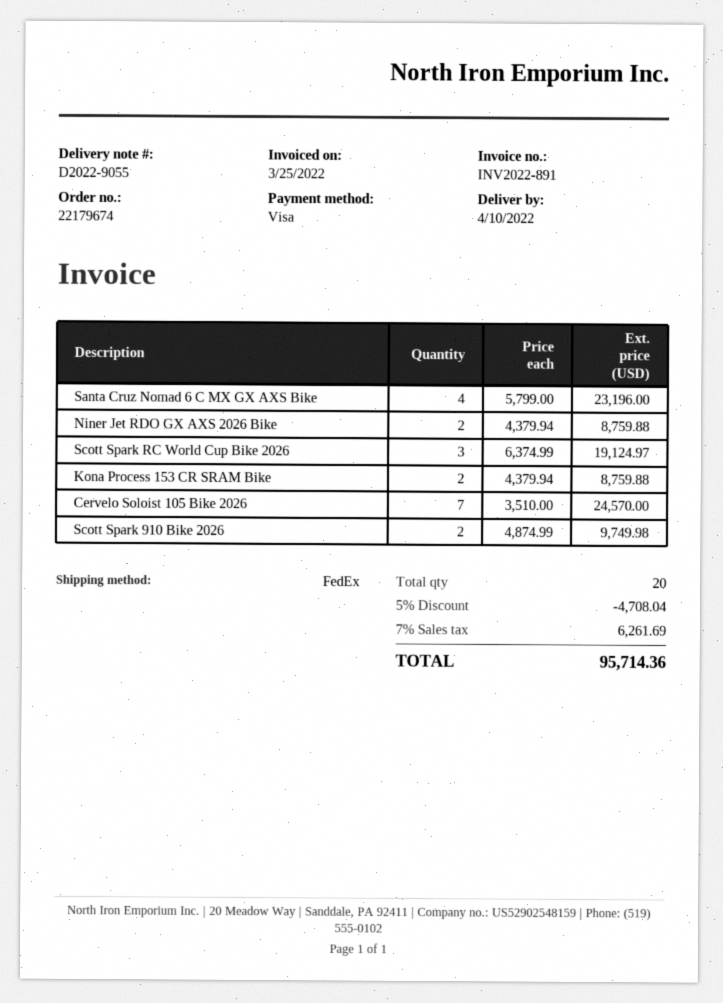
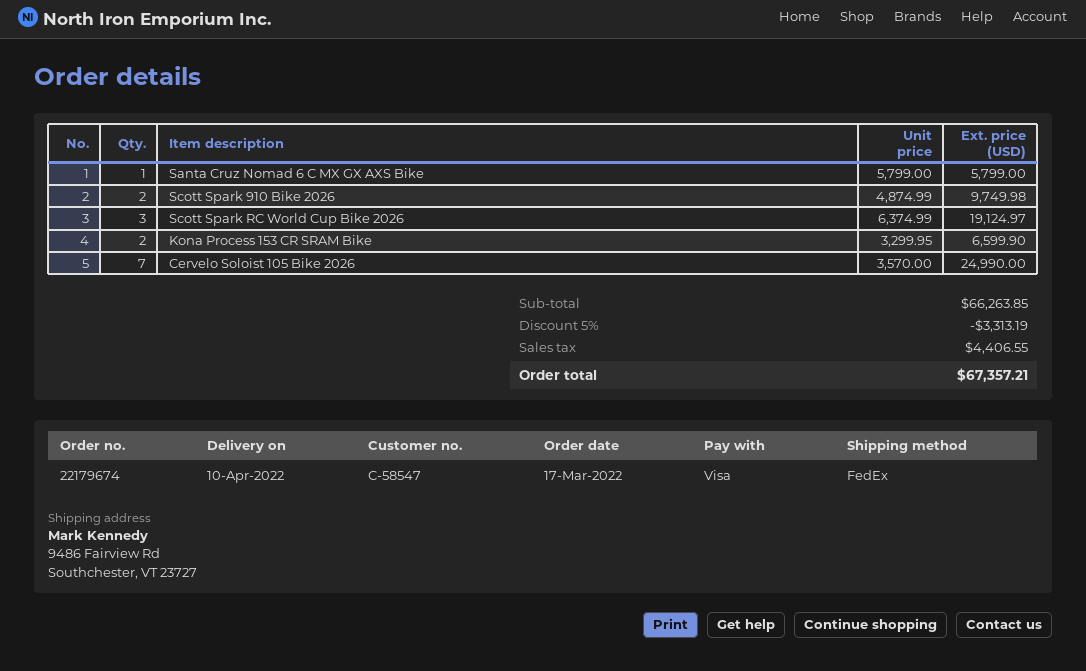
Santa Cruz Nomad 6 C MX GX AXS Bike: 4 x 5799.00 = 23196.00 -> 1 x 5799.00 = 5799.00
Niner Jet RDO GX AXS 2026 Bike: 2 x 4379.94 = 8759.88 -> none
Kona Process 153 CR SRAM Bike: 2 x 4379.94 = 8759.88 -> 2 x 3299.95 = 6599.90
Cervelo Soloist 105 Bike 2026: 7 x 3510.00 = 24570.00 -> 7 x 3570.00 = 24990.00
discount: 5% = 4708.04 -> 5% = 3313.19
tax: 6261.69 -> 4406.55
total: 95714.36 -> 67357.21

